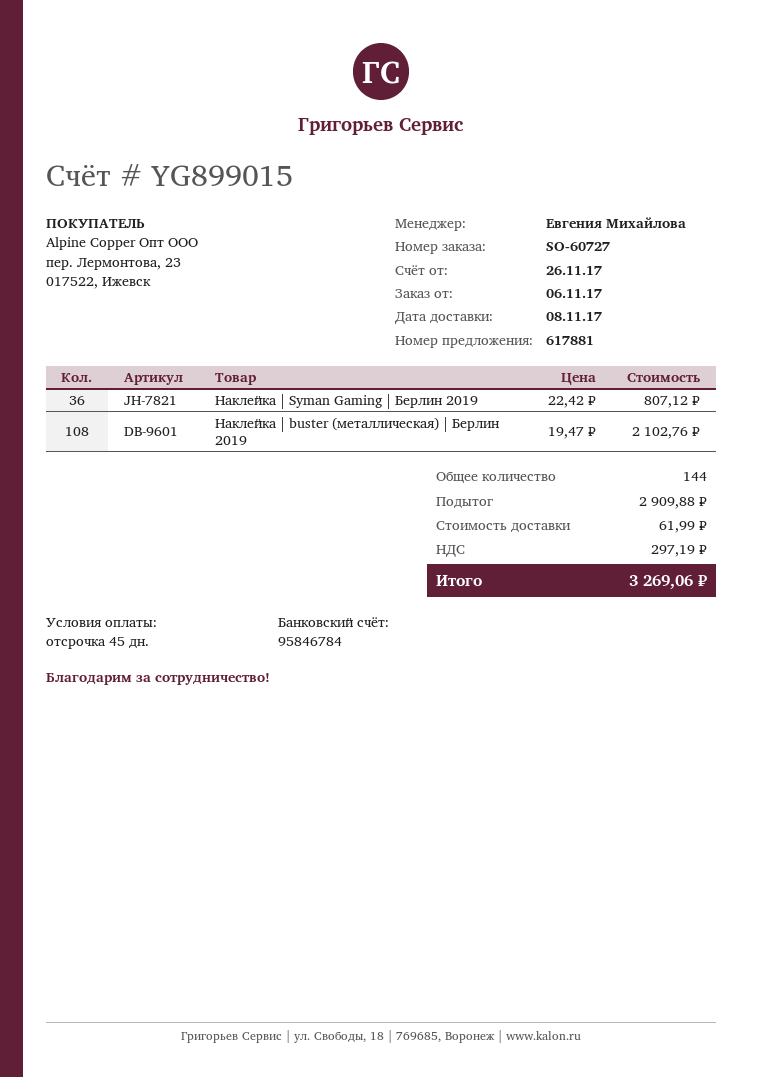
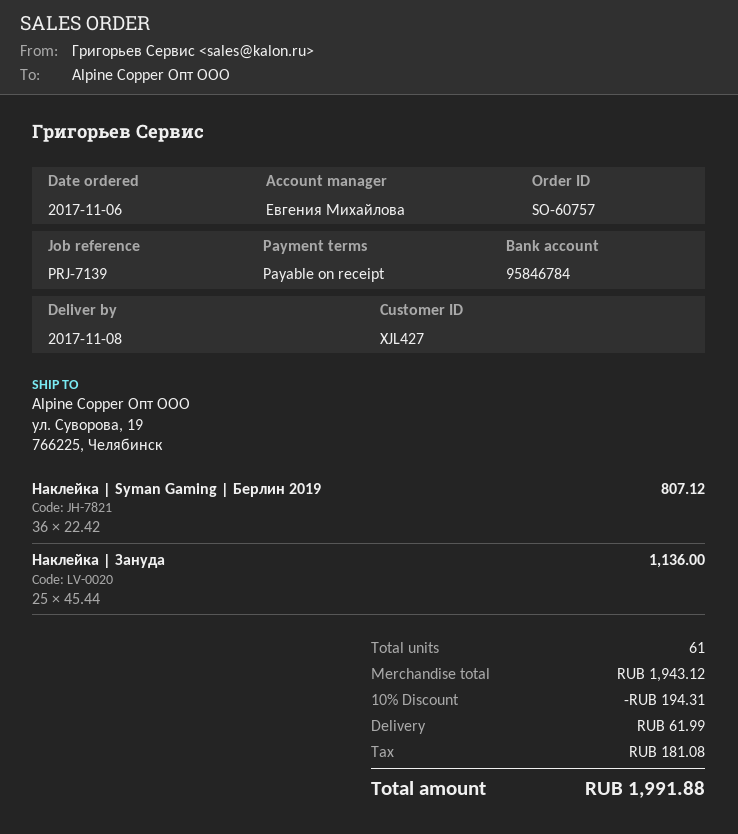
order number: SO-60727 -> SO-60757
payment terms: 45 days -> on receipt
Наклейка | buster (металлическая) | Берлин 2019: 108 x 19.47 = 2102.76 -> none
Наклейка | Зануда: none -> 25 x 45.44 = 1136.00
total quantity: 144 -> 61
subtotal: 2909.88 -> 1943.12
discount: none -> 10% = 194.31
tax: 297.19 -> 181.08
total: 3269.06 -> 1991.88

